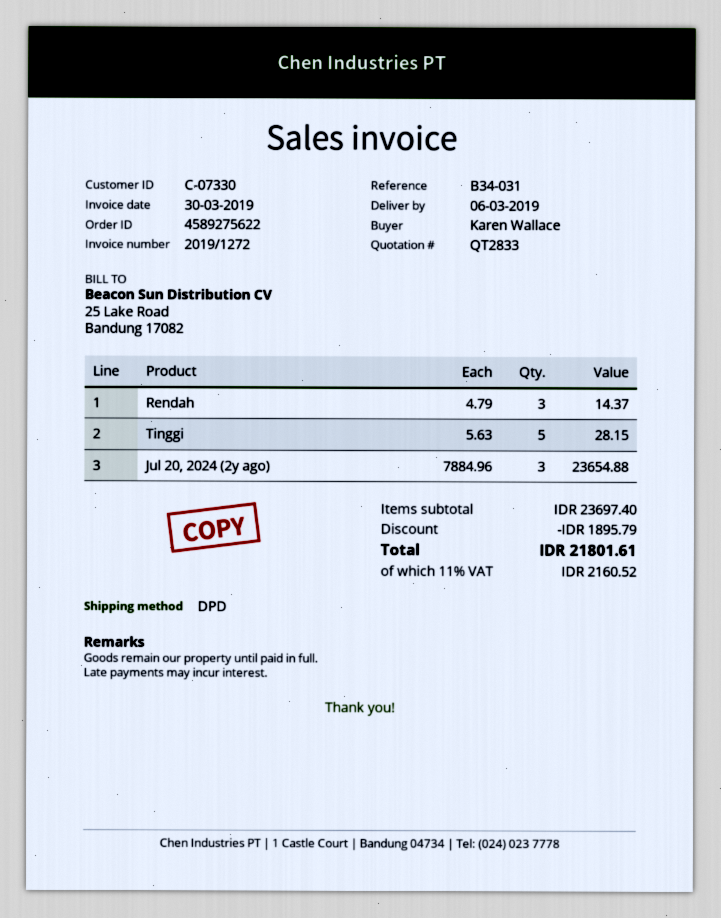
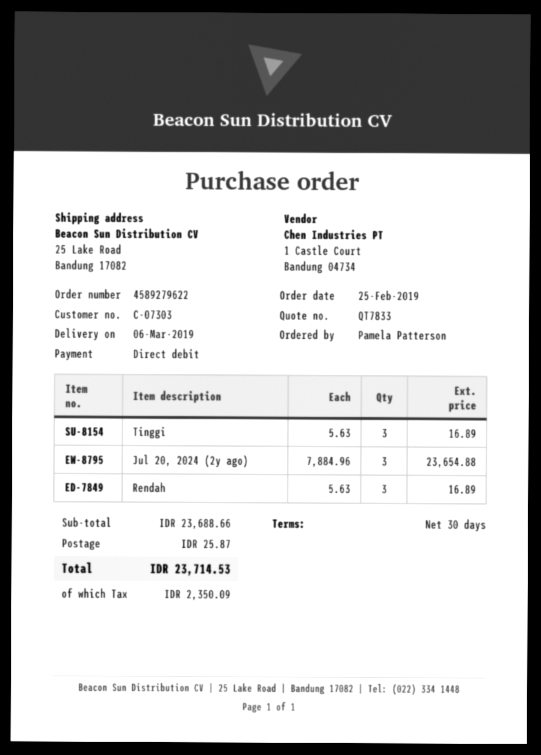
quote number: QT2833 -> QT7833
order number: 4589275622 -> 4589279622
customer number: C-07330 -> C-07303
ordered by: Karen Wallace -> Pamela Patterson
Rendah: 3 x 4.79 = 14.37 -> 3 x 5.63 = 16.89
Tinggi: 5 x 5.63 = 28.15 -> 3 x 5.63 = 16.89
subtotal: 23697.40 -> 23688.66
discount: 1895.79 -> none
shipping: none -> 25.87
tax: 2160.52 -> 2350.09
total: 21801.61 -> 23714.53

